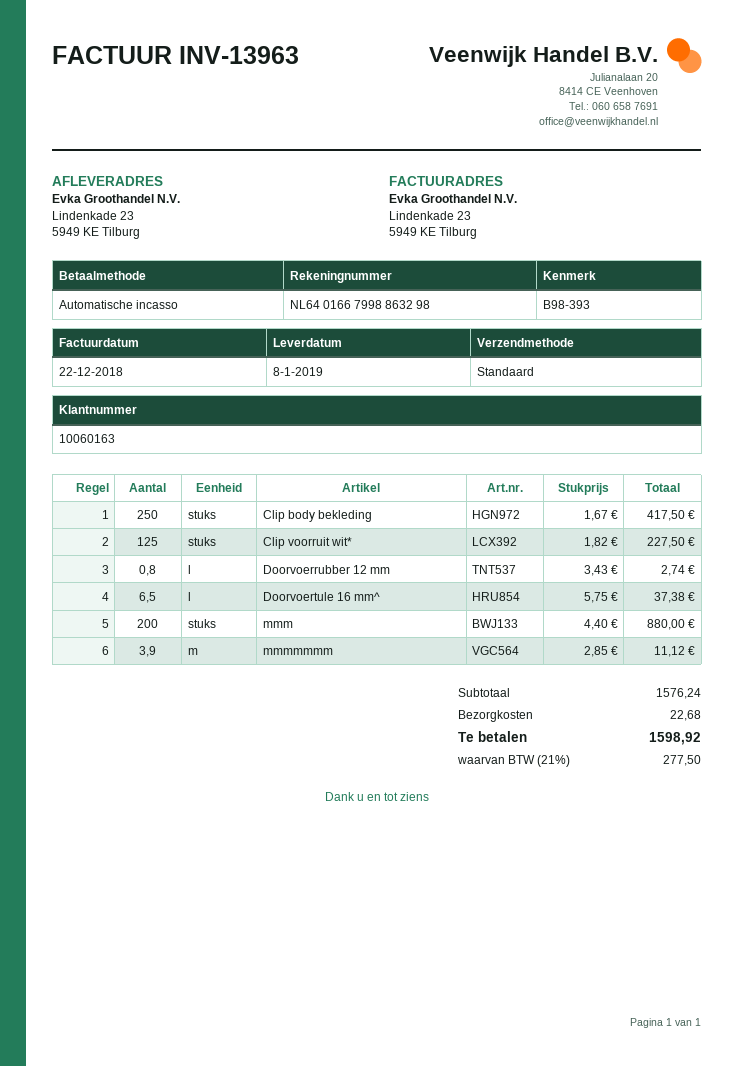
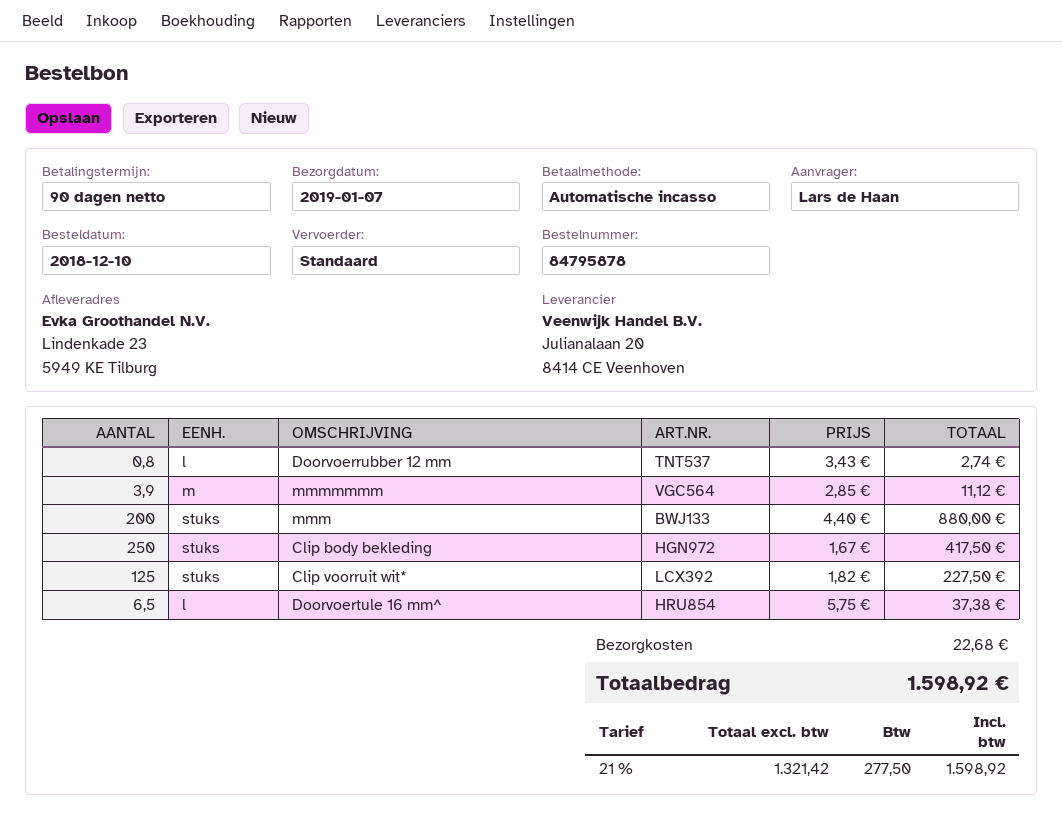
delivery date: 2019-01-08 -> 2019-01-07

